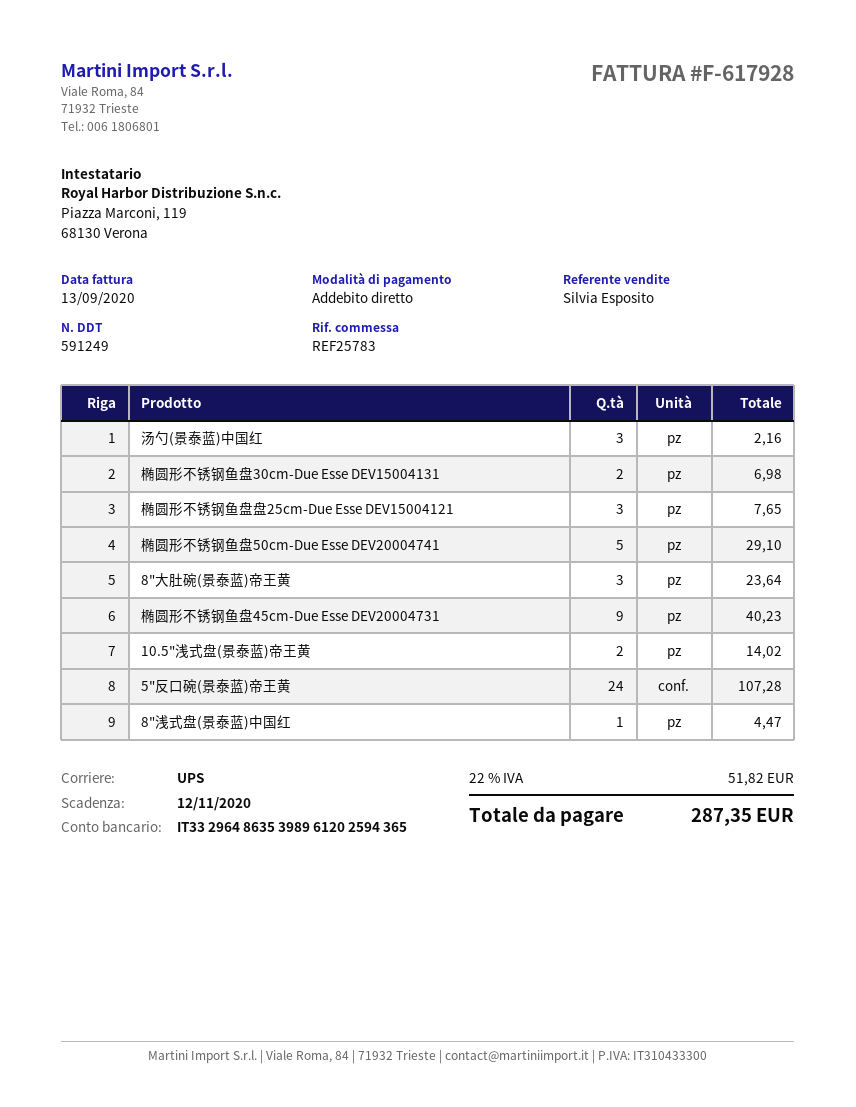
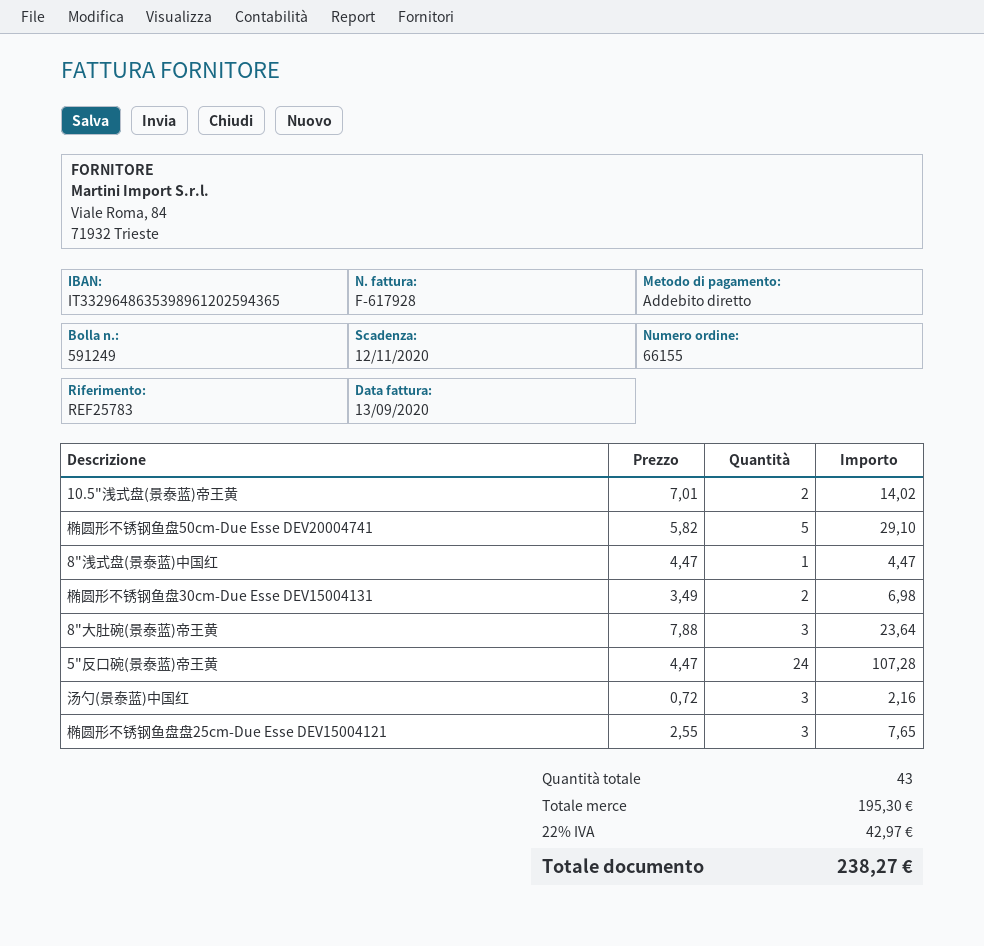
椭圆形不锈钢鱼盘45cm-Due Esse DEV20004731: 9 for 40.23 -> none
tax: 22% = 51.82 -> 22% = 42.97
total: 287.35 -> 238.27

